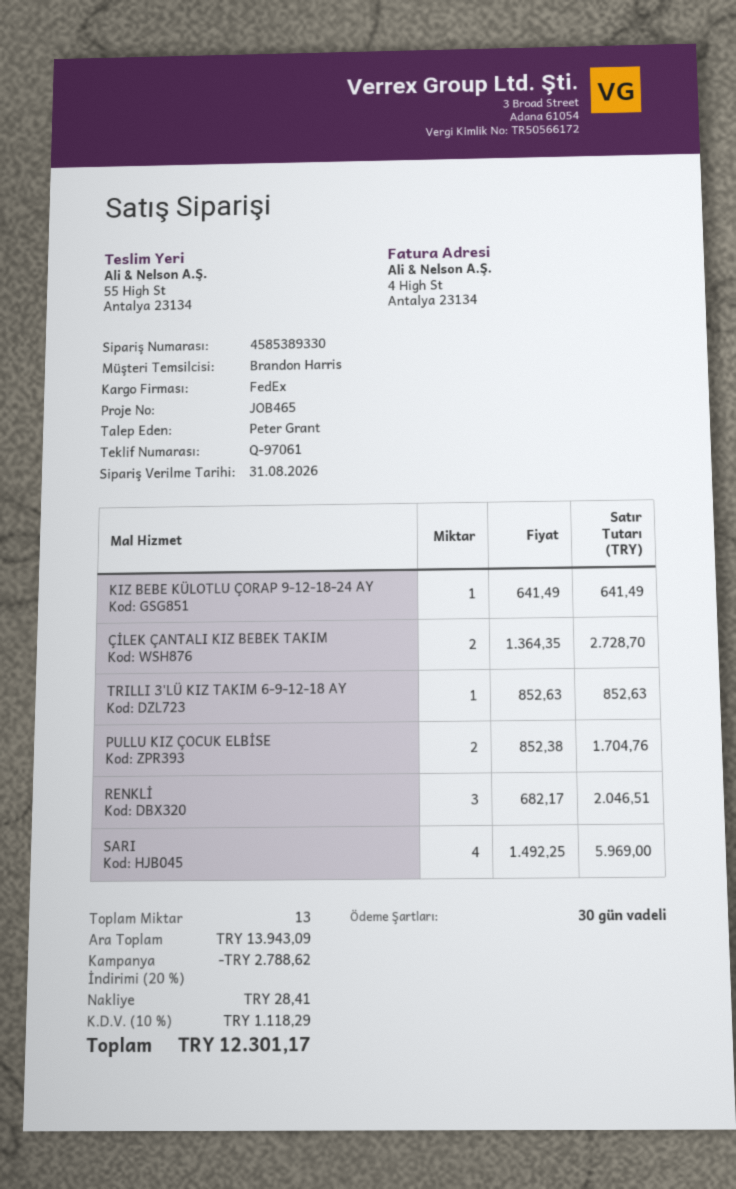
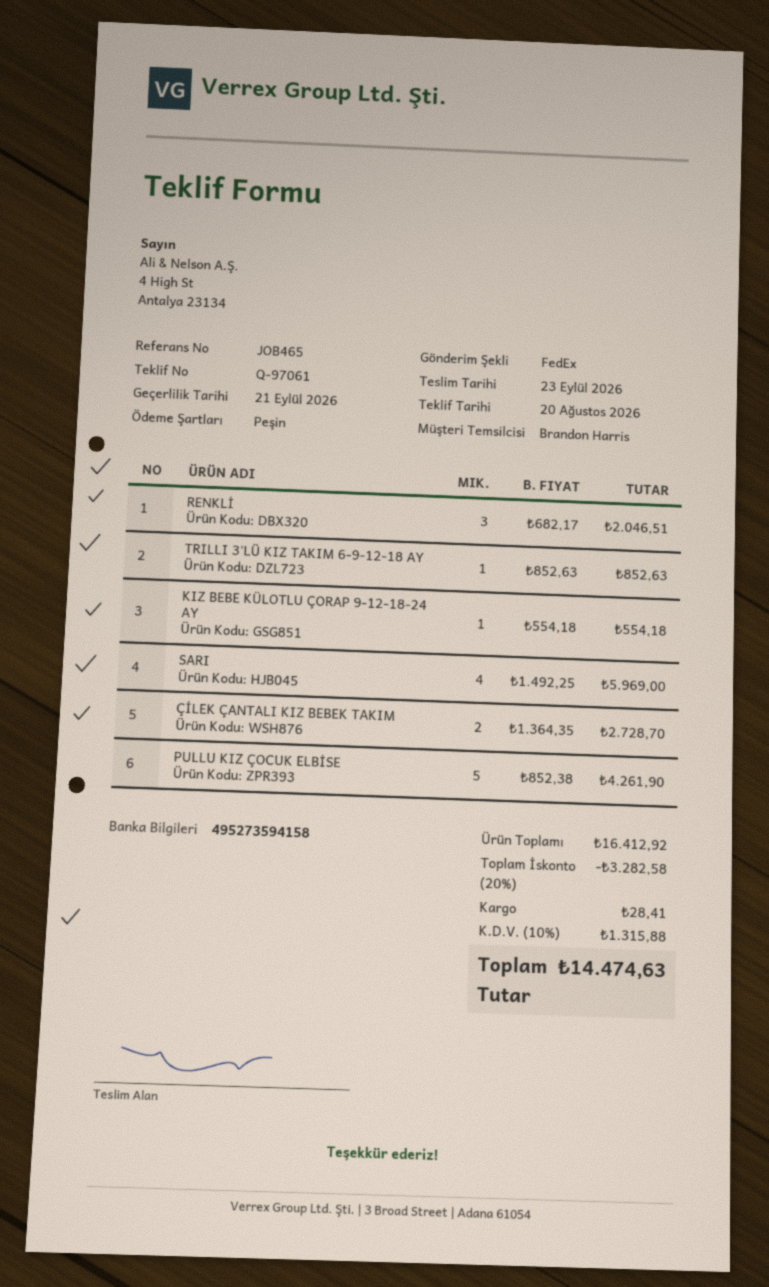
payment terms: 30 days -> on receipt
KIZ BEBE KÜLOTLU ÇORAP 9-12-18-24 AY: 1 x 641.49 = 641.49 -> 1 x 554.18 = 554.18
PULLU KIZ ÇOCUK ELBİSE: 2 x 852.38 = 1704.76 -> 5 x 852.38 = 4261.90
subtotal: 13943.09 -> 16412.92
discount: 20% = 2788.62 -> 20% = 3282.58
tax: 10% = 1118.29 -> 10% = 1315.88
total: 12301.17 -> 14474.63

